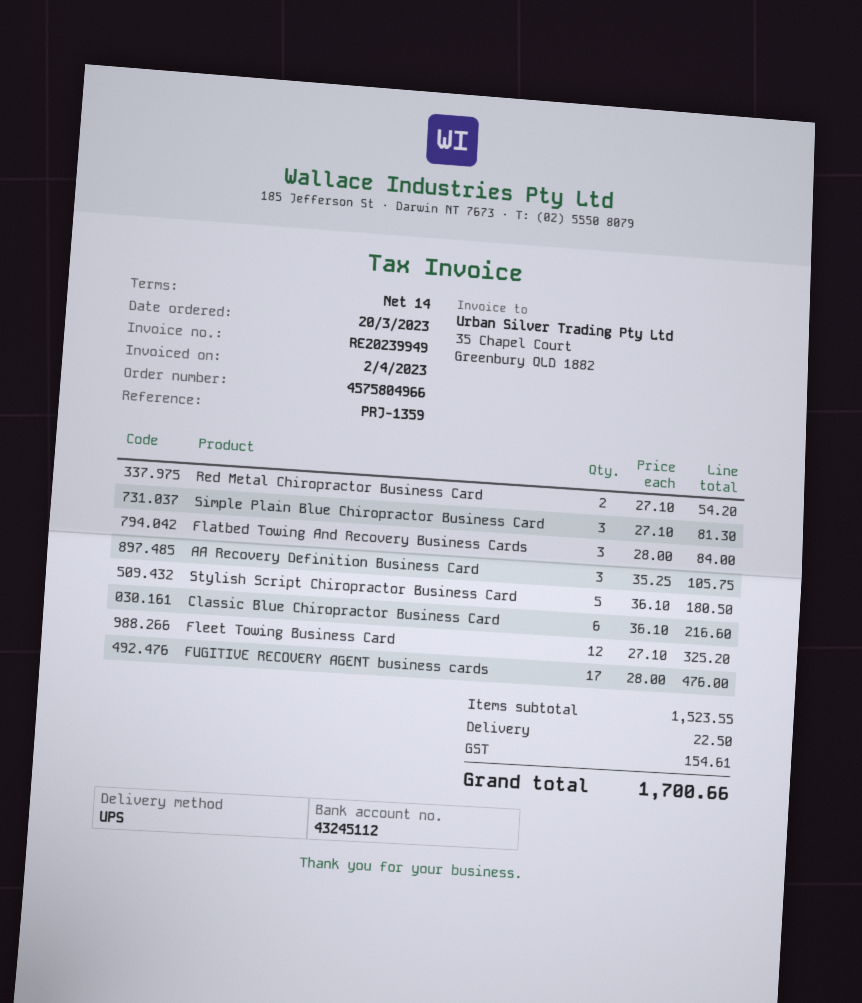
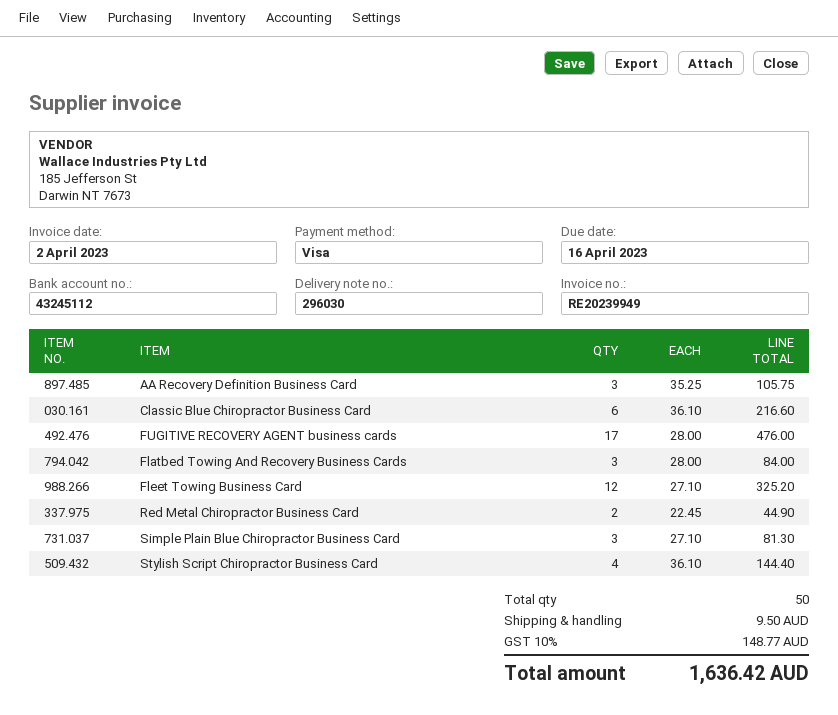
Red Metal Chiropractor Business Card: 2 x 27.10 = 54.20 -> 2 x 22.45 = 44.90
Stylish Script Chiropractor Business Card: 5 x 36.10 = 180.50 -> 4 x 36.10 = 144.40
shipping: 22.50 -> 9.50
tax: 154.61 -> 148.77
total: 1700.66 -> 1636.42

